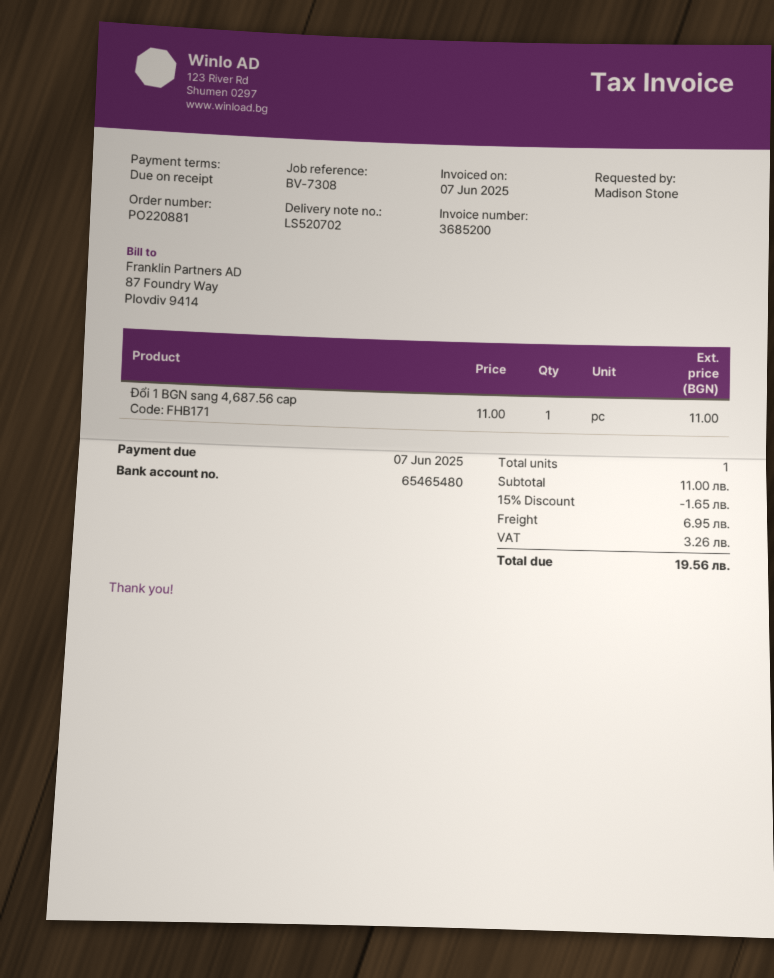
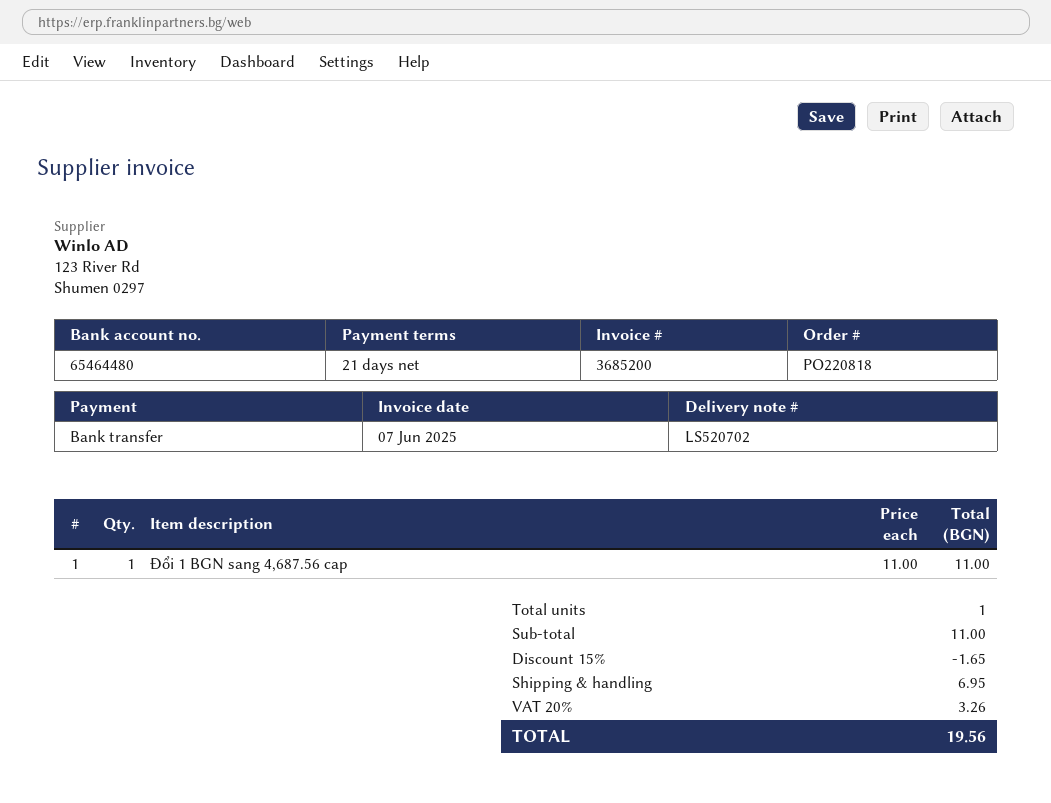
order number: PO220881 -> PO220818
payment terms: on receipt -> 21 days
bank account: 65465480 -> 65464480

